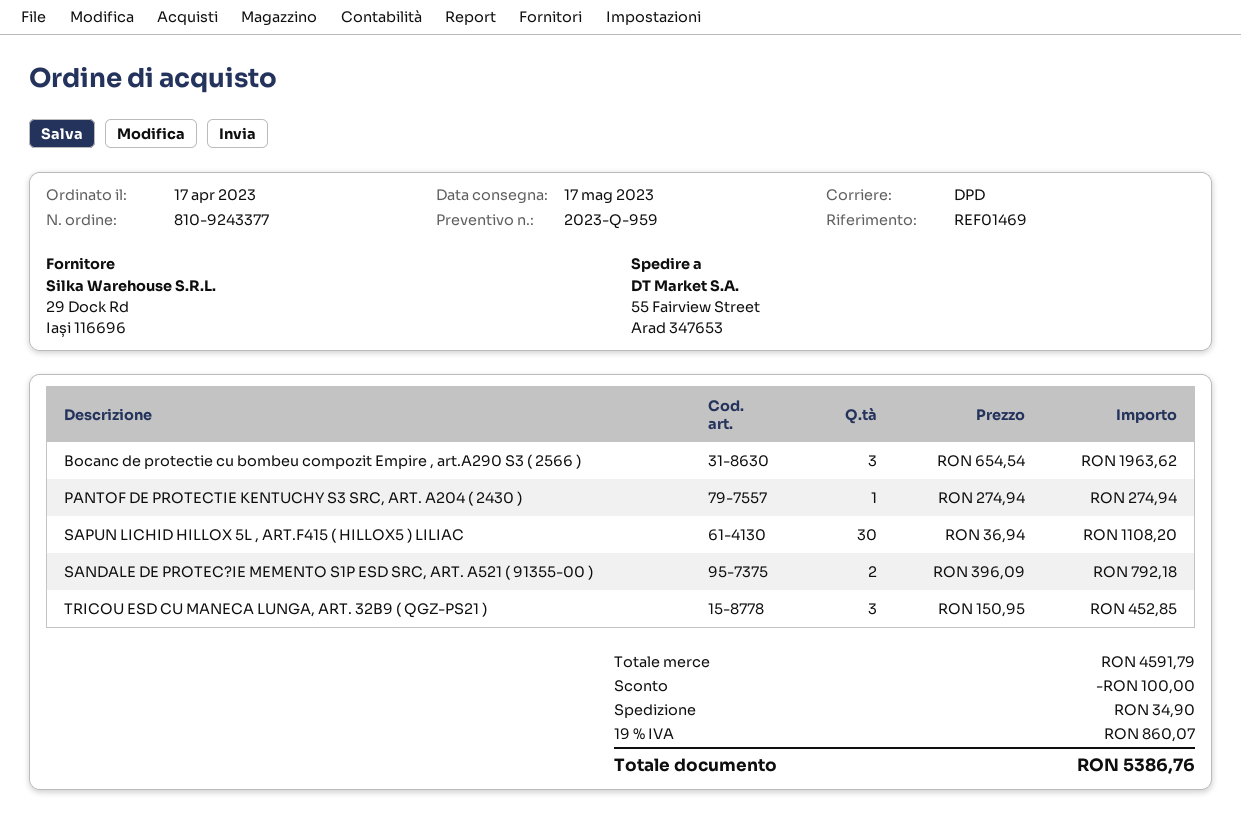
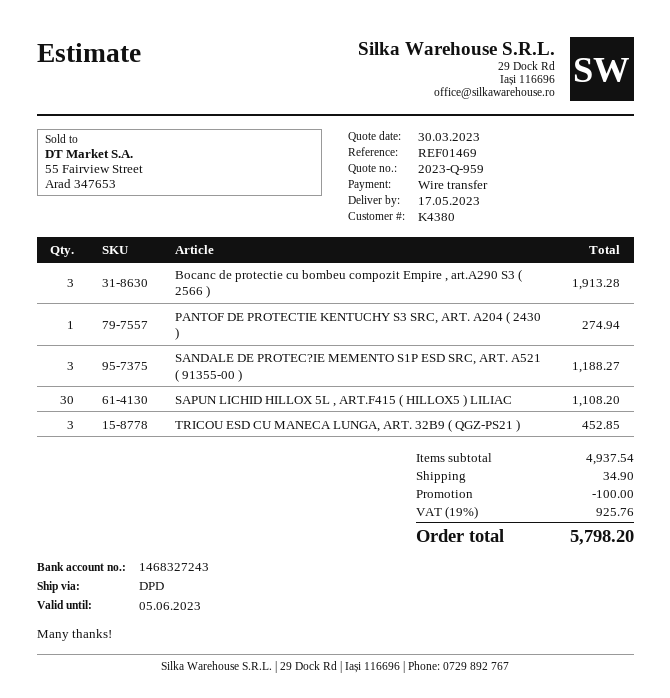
Bocanc de protectie cu bombeu compozit Empire , art.A290 S3 ( 2566 ): 3 for 1963.62 -> 3 for 1913.28
SANDALE DE PROTEC?IE MEMENTO S1P ESD SRC, ART. A521 ( 91355-00 ): 2 for 792.18 -> 3 for 1188.27
subtotal: 4591.79 -> 4937.54
tax: 19% = 860.07 -> 19% = 925.76
total: 5386.76 -> 5798.20

